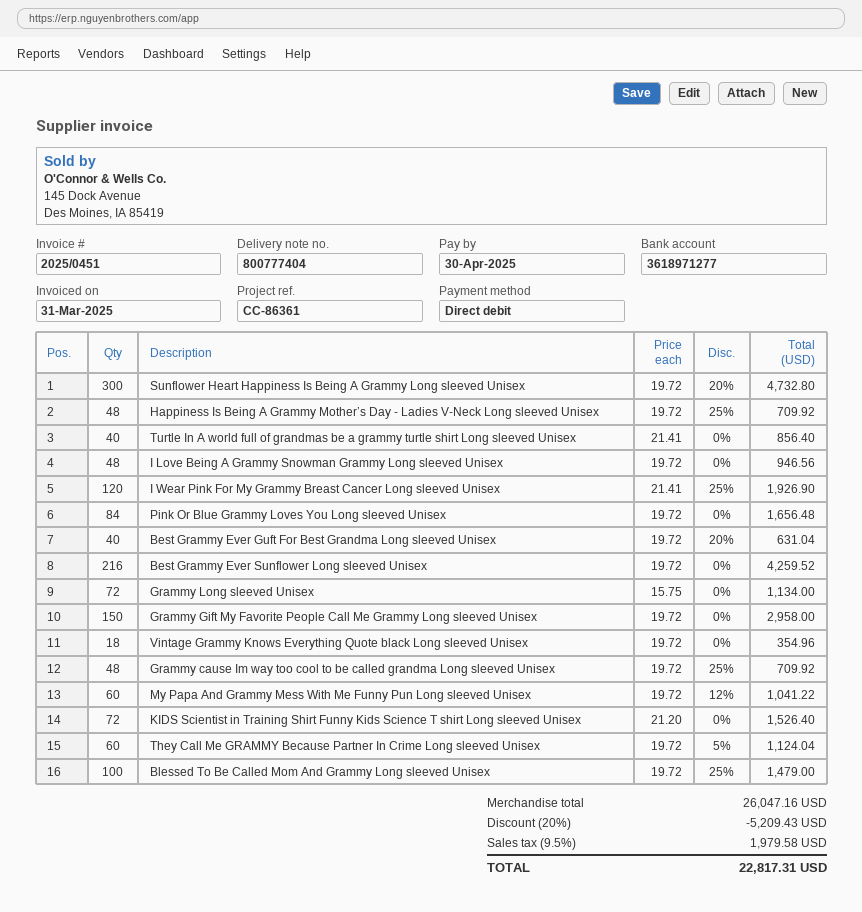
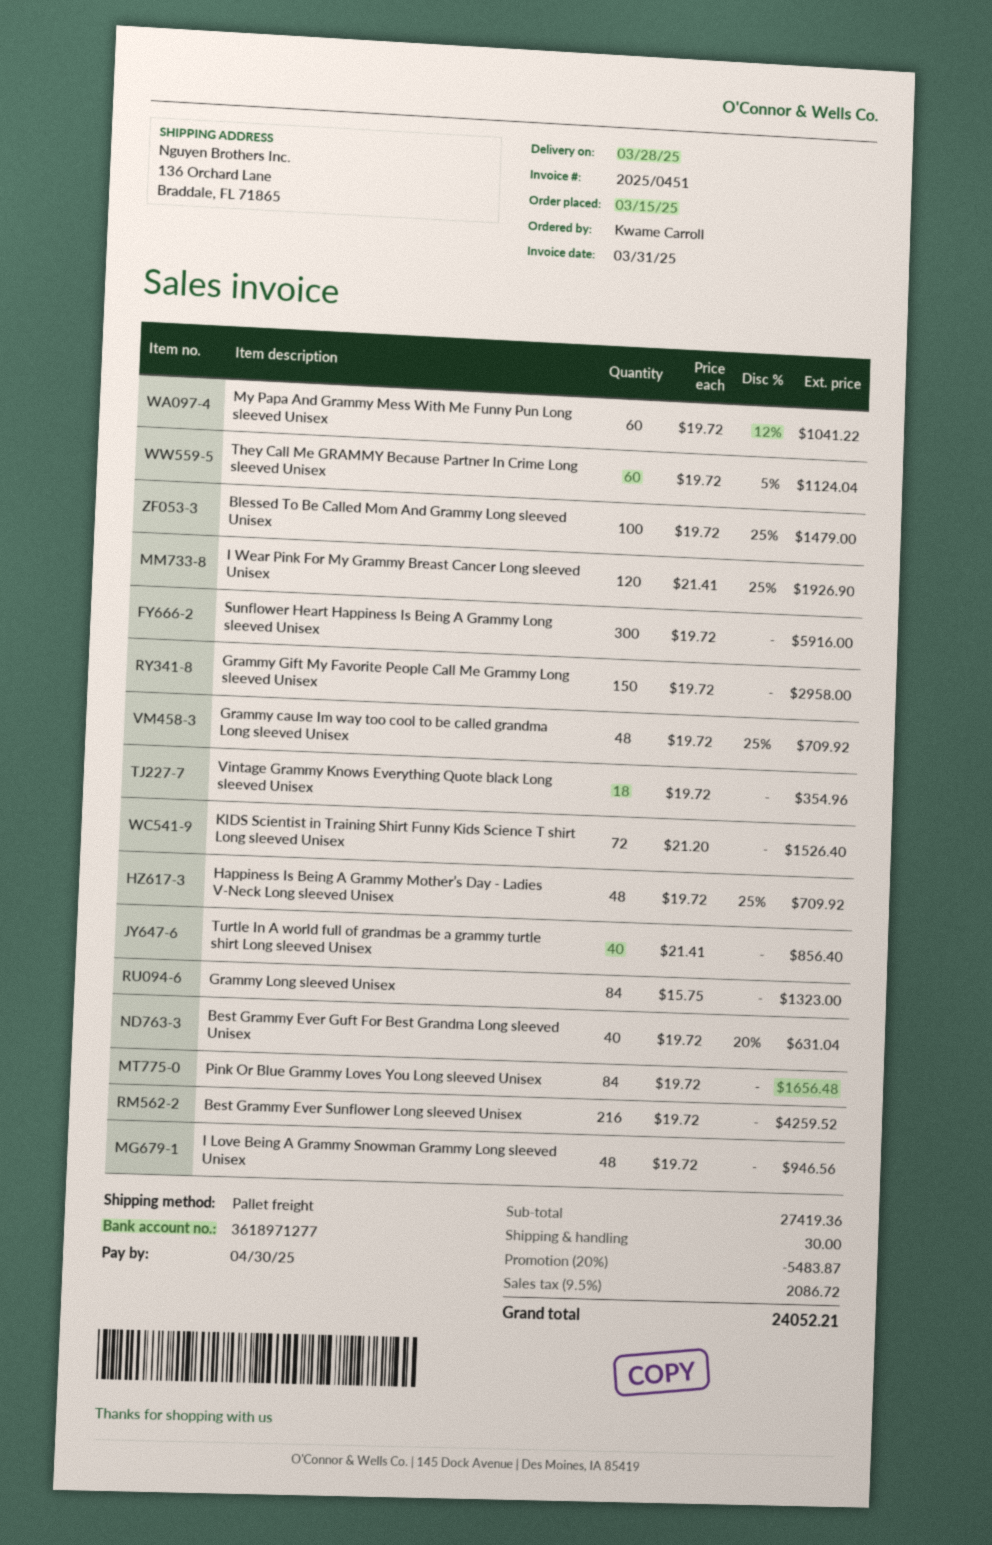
Sunflower Heart Happiness Is Being A Grammy Long sleeved Unisex: 300 x 19.72 - 20% = 4732.80 -> 300 x 19.72 = 5916.00
Grammy Long sleeved Unisex: 72 x 15.75 = 1134.00 -> 84 x 15.75 = 1323.00
subtotal: 26047.16 -> 27419.36
discount: 20% = 5209.43 -> 20% = 5483.87
shipping: none -> 30.00
tax: 9.5% = 1979.58 -> 9.5% = 2086.72
total: 22817.31 -> 24052.21

